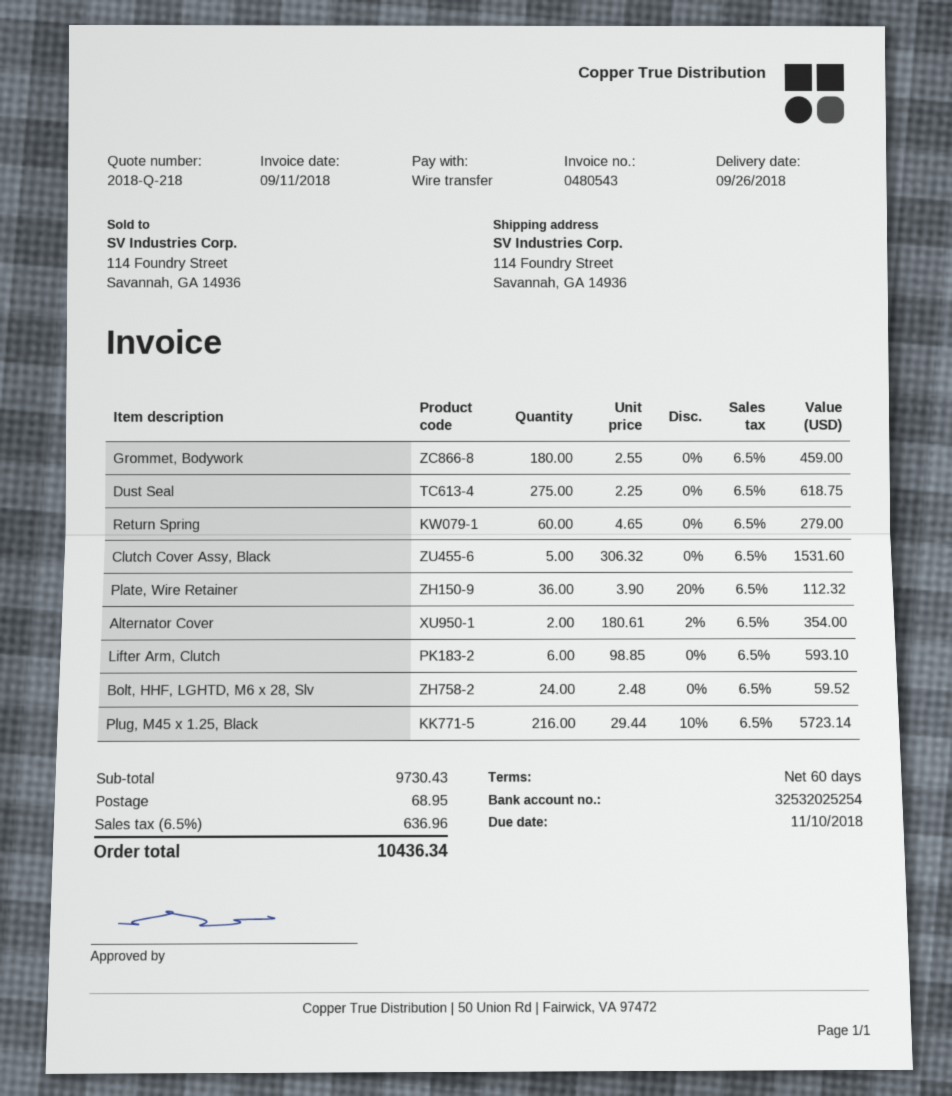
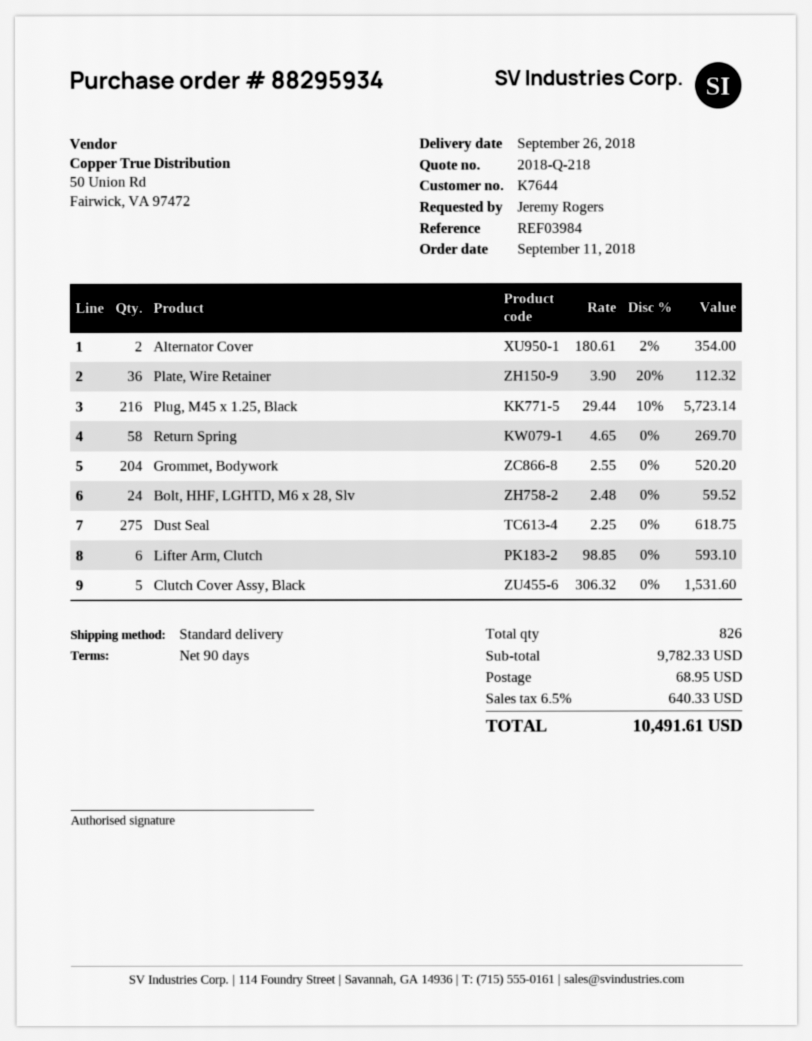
payment terms: 60 days -> 90 days
Grommet, Bodywork: 180 x 2.55 = 459.00 -> 204 x 2.55 = 520.20
Return Spring: 60 x 4.65 = 279.00 -> 58 x 4.65 = 269.70
subtotal: 9730.43 -> 9782.33
tax: 6.5% = 636.96 -> 6.5% = 640.33
total: 10436.34 -> 10491.61

